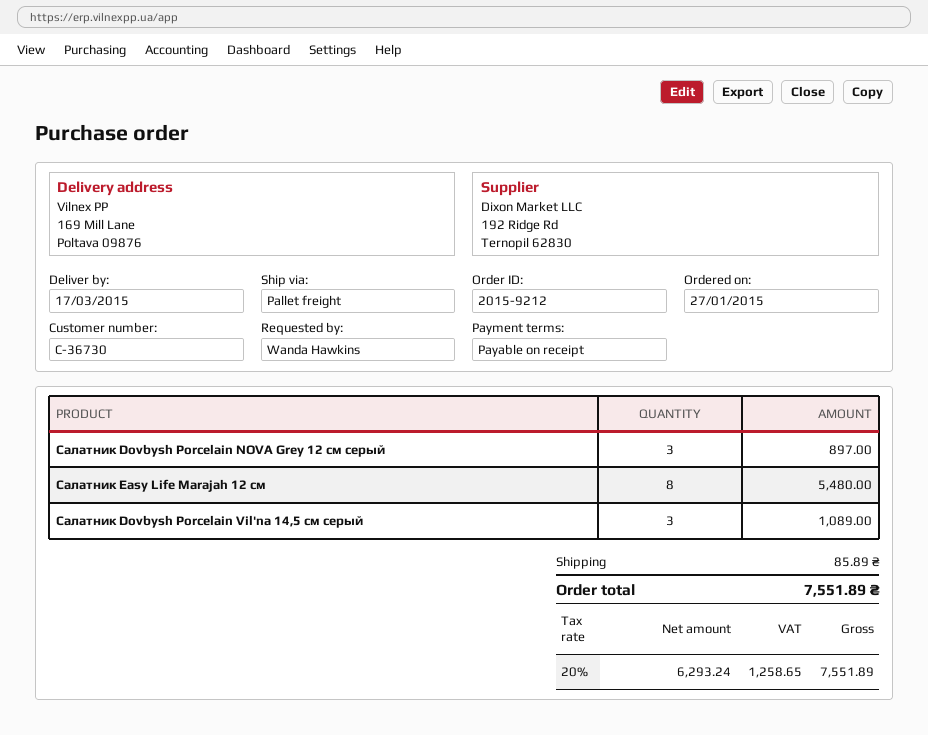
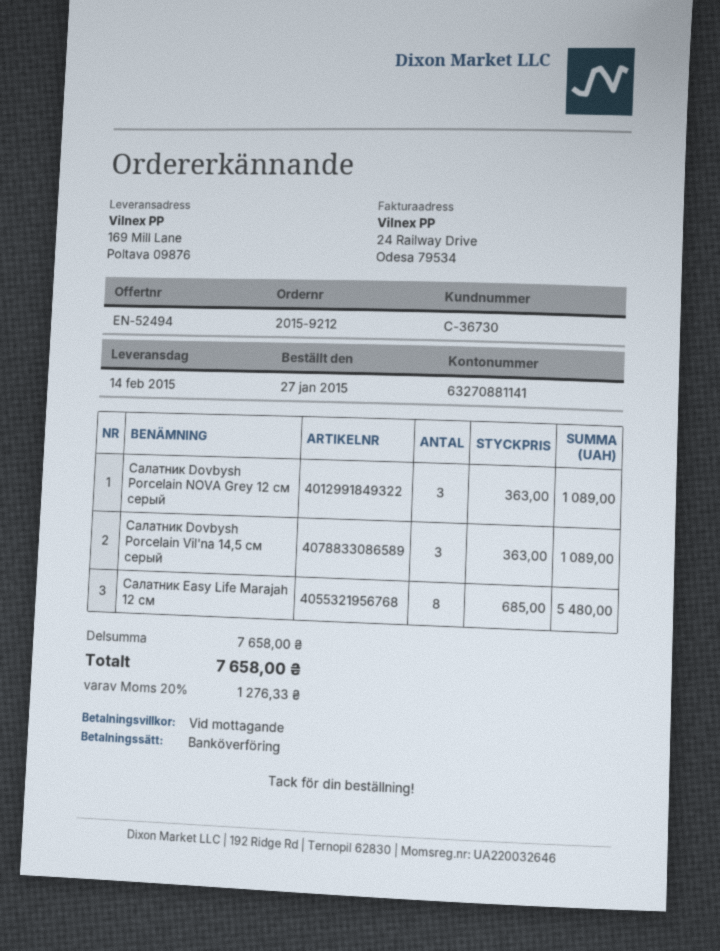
delivery date: 2015-03-17 -> 2015-02-14
Салатник Dovbysh Porcelain NOVA Grey 12 см серый: 3 for 897.00 -> 3 for 1089.00
shipping: 85.89 -> none
tax: 20% = 1258.65 -> 20% = 1276.33
total: 7551.89 -> 7658.00

